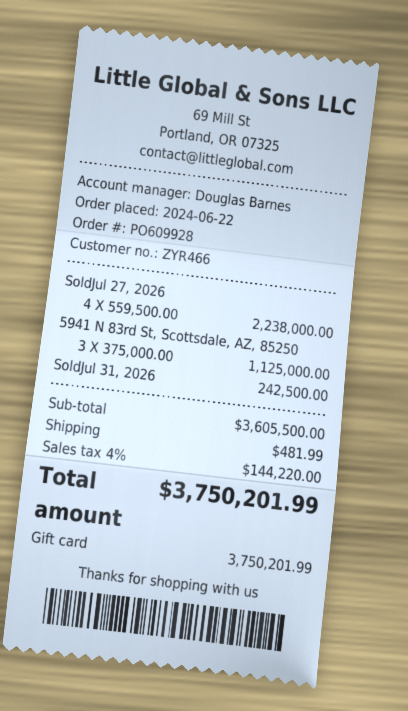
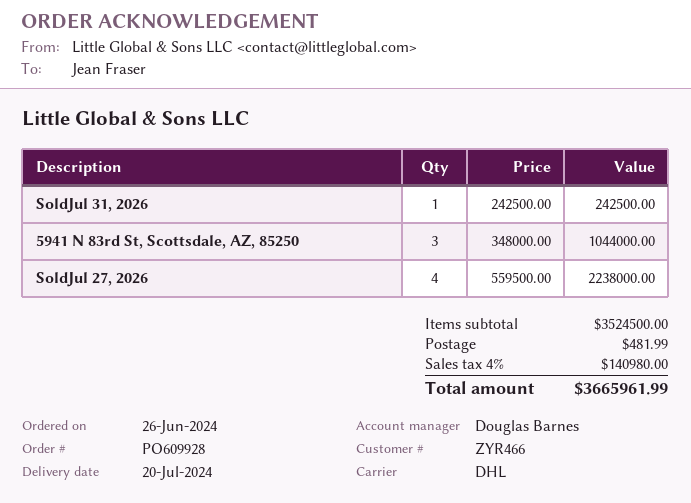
order date: 2024-06-22 -> 2024-06-26
5941 N 83rd St, Scottsdale, AZ, 85250: 3 x 375000.00 = 1125000.00 -> 3 x 348000.00 = 1044000.00
subtotal: 3605500.00 -> 3524500.00
tax: 4% = 144220.00 -> 4% = 140980.00
total: 3750201.99 -> 3665961.99

